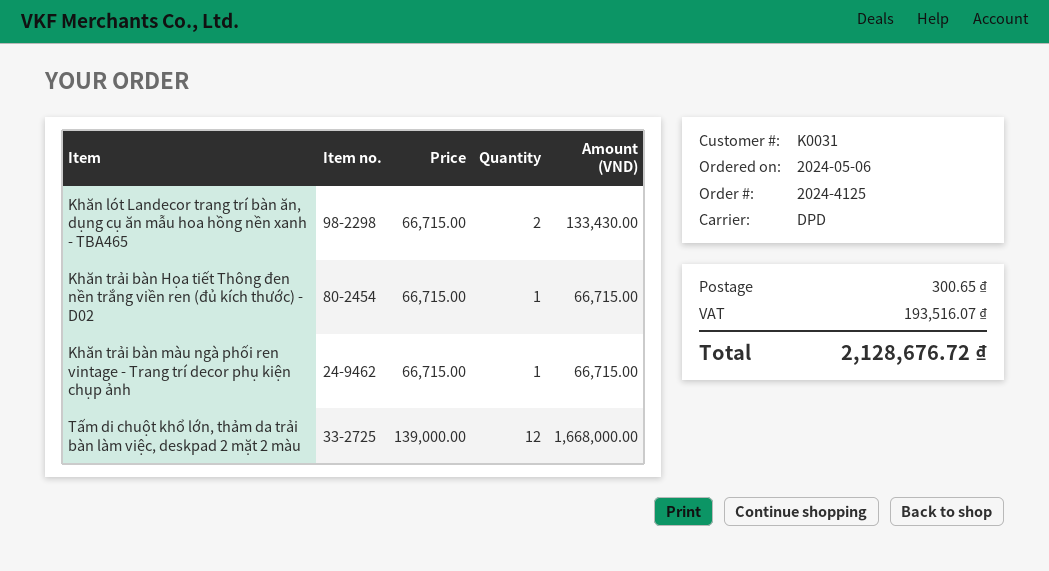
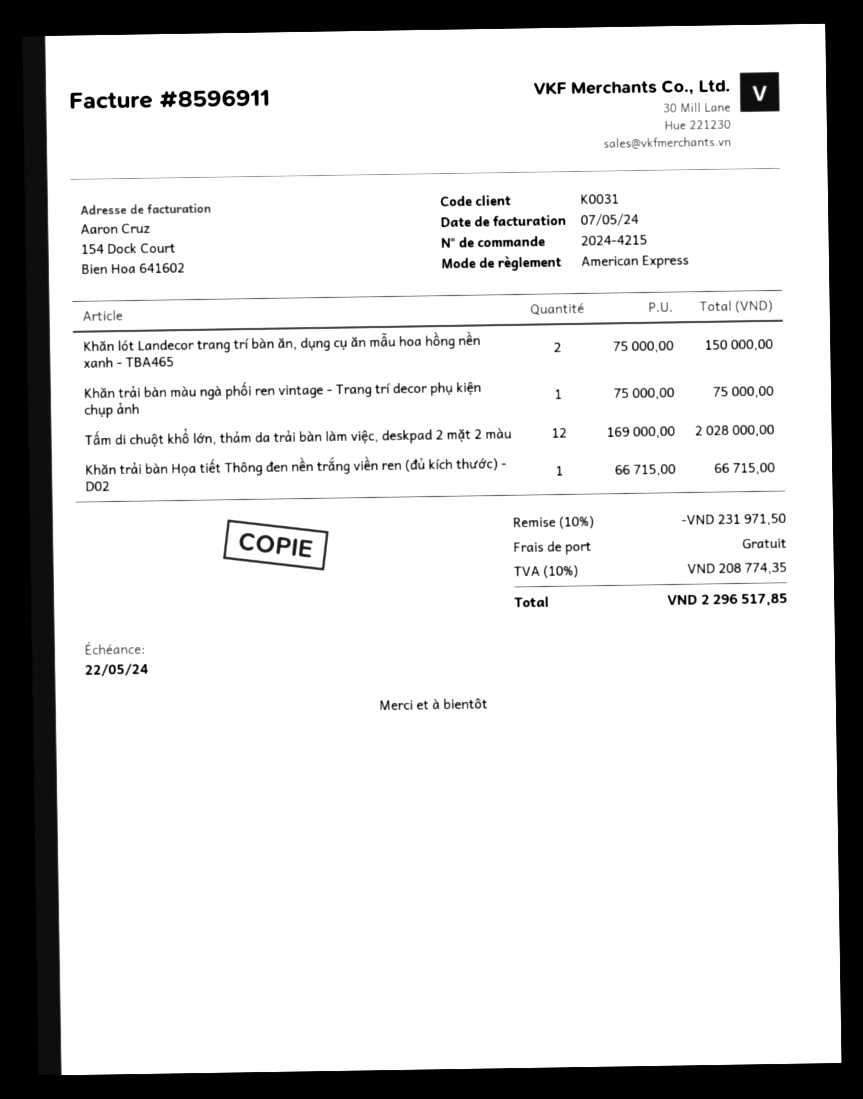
order number: 2024-4125 -> 2024-4215
Khăn lót Landecor trang trí bàn ăn, dụng cụ ăn mẫu hoa hồng nền xanh - TBA465: 2 x 66715.00 = 133430.00 -> 2 x 75000.00 = 150000.00
Khăn trải bàn màu ngà phối ren vintage - Trang trí decor phụ kiện chụp ảnh: 1 x 66715.00 = 66715.00 -> 1 x 75000.00 = 75000.00
Tấm di chuột khổ lớn, thảm da trải bàn làm việc, deskpad 2 mặt 2 màu: 12 x 139000.00 = 1668000.00 -> 12 x 169000.00 = 2028000.00
discount: none -> 10% = 231971.50
shipping: 300.65 -> 0.00
tax: 193516.07 -> 208774.35
total: 2128676.72 -> 2296517.85

